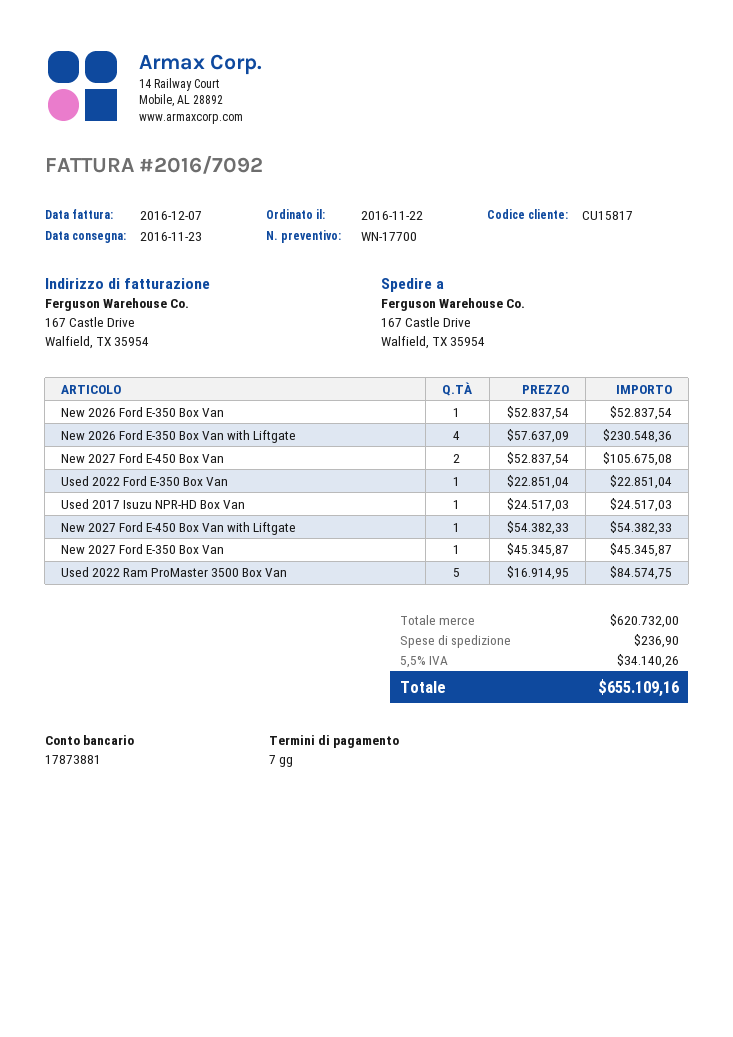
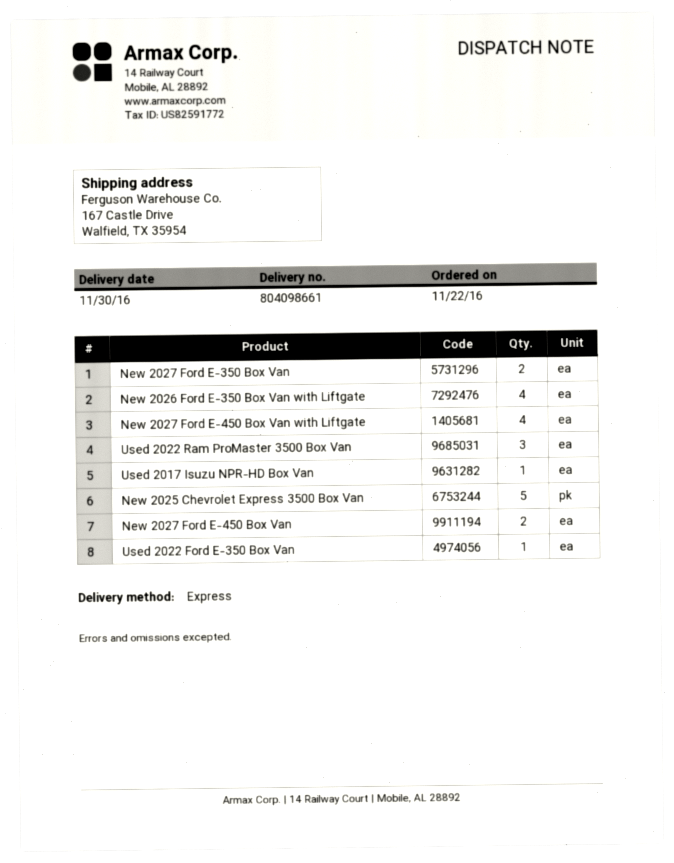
delivery date: 2016-11-23 -> 2016-11-30
New 2026 Ford E-350 Box Van: 1 -> none
New 2027 Ford E-450 Box Van with Liftgate: 1 -> 4
New 2027 Ford E-350 Box Van: 1 -> 2
Used 2022 Ram ProMaster 3500 Box Van: 5 -> 3
New 2025 Chevrolet Express 3500 Box Van: none -> 5

